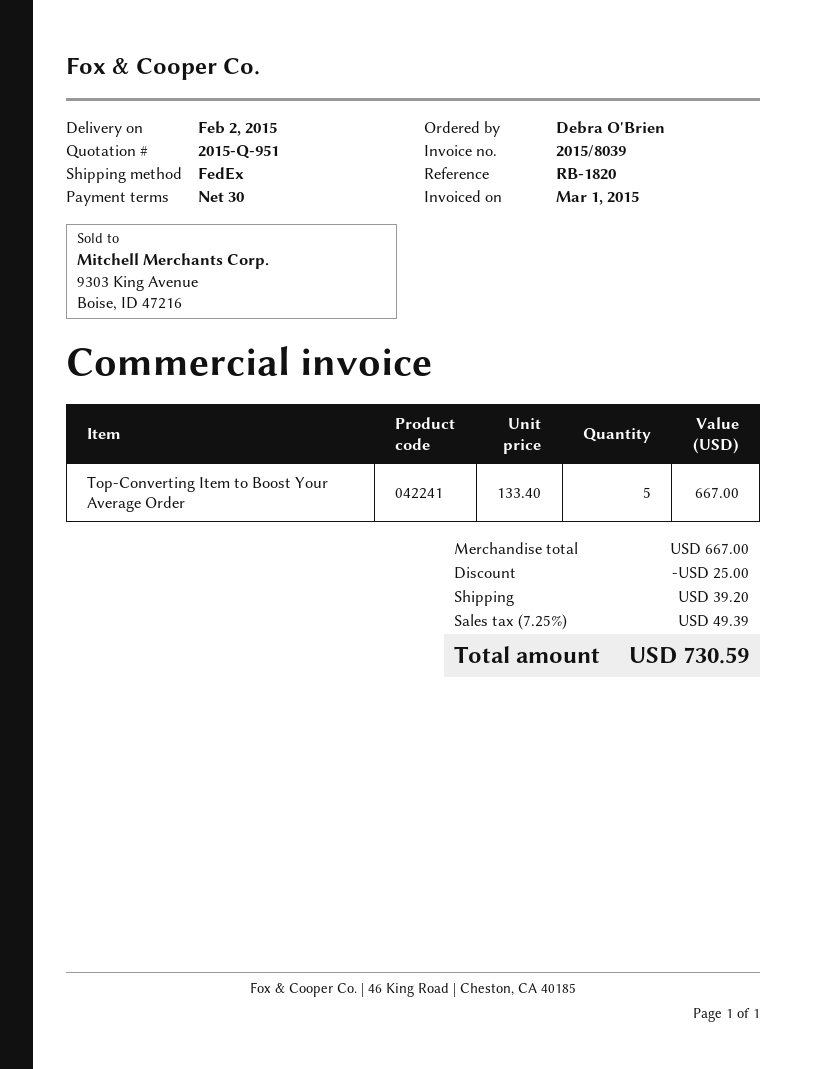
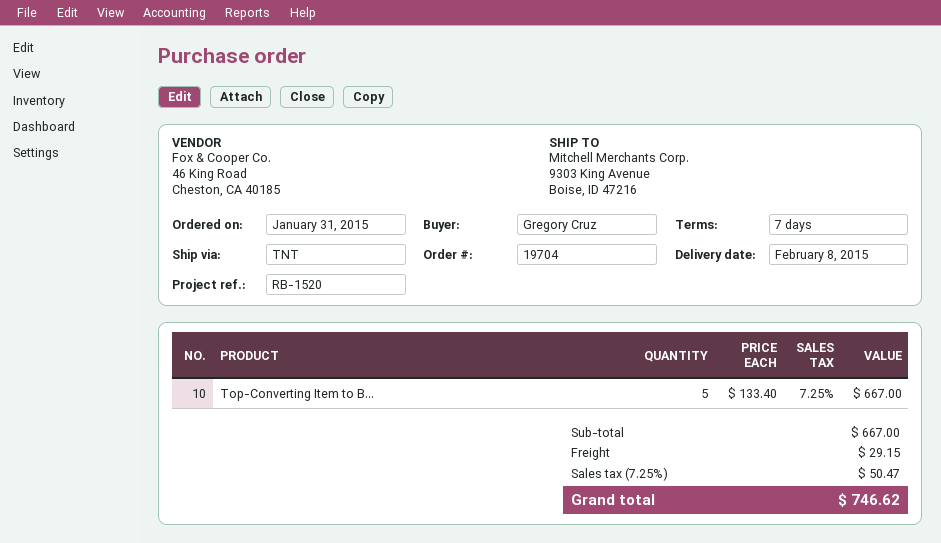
delivery date: 2015-02-02 -> 2015-02-08
payment terms: 30 days -> 7 days
reference: RB-1820 -> RB-1520
ordered by: Debra O'Brien -> Gregory Cruz
shipping method: FedEx -> TNT
discount: 25.00 -> none
shipping: 39.20 -> 29.15
tax: 7.25% = 49.39 -> 7.25% = 50.47
total: 730.59 -> 746.62

